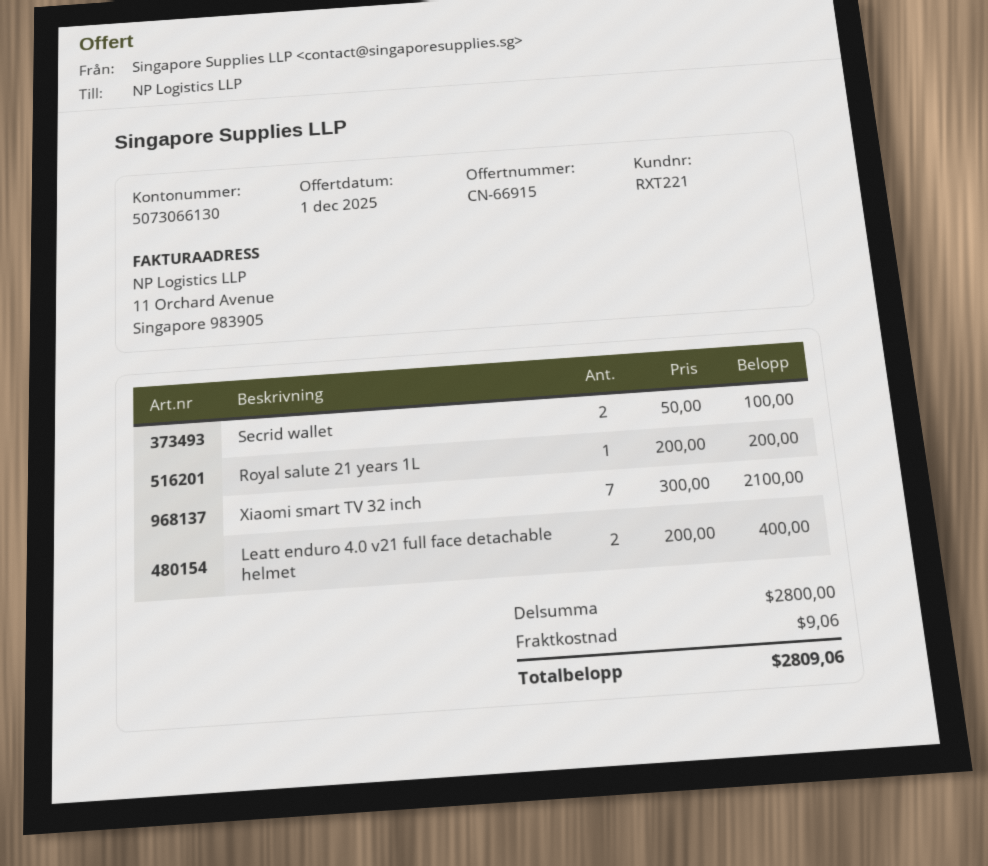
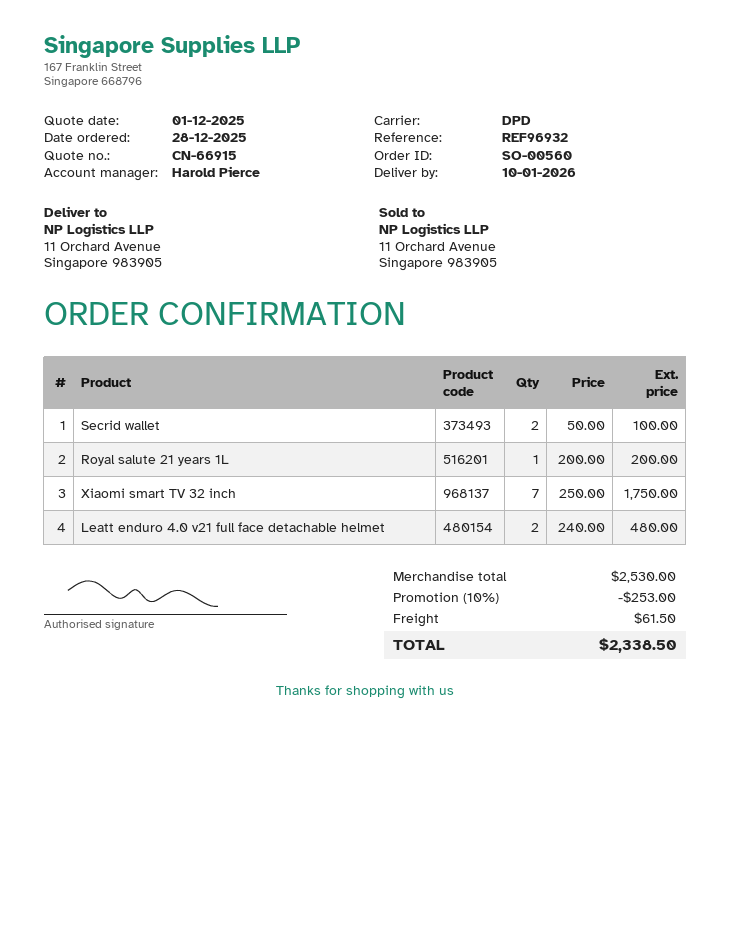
Xiaomi smart TV 32 inch: 7 x 300.00 = 2100.00 -> 7 x 250.00 = 1750.00
Leatt enduro 4.0 v21 full face detachable helmet: 2 x 200.00 = 400.00 -> 2 x 240.00 = 480.00
subtotal: 2800.00 -> 2530.00
discount: none -> 10% = 253.00
shipping: 9.06 -> 61.50
total: 2809.06 -> 2338.50

